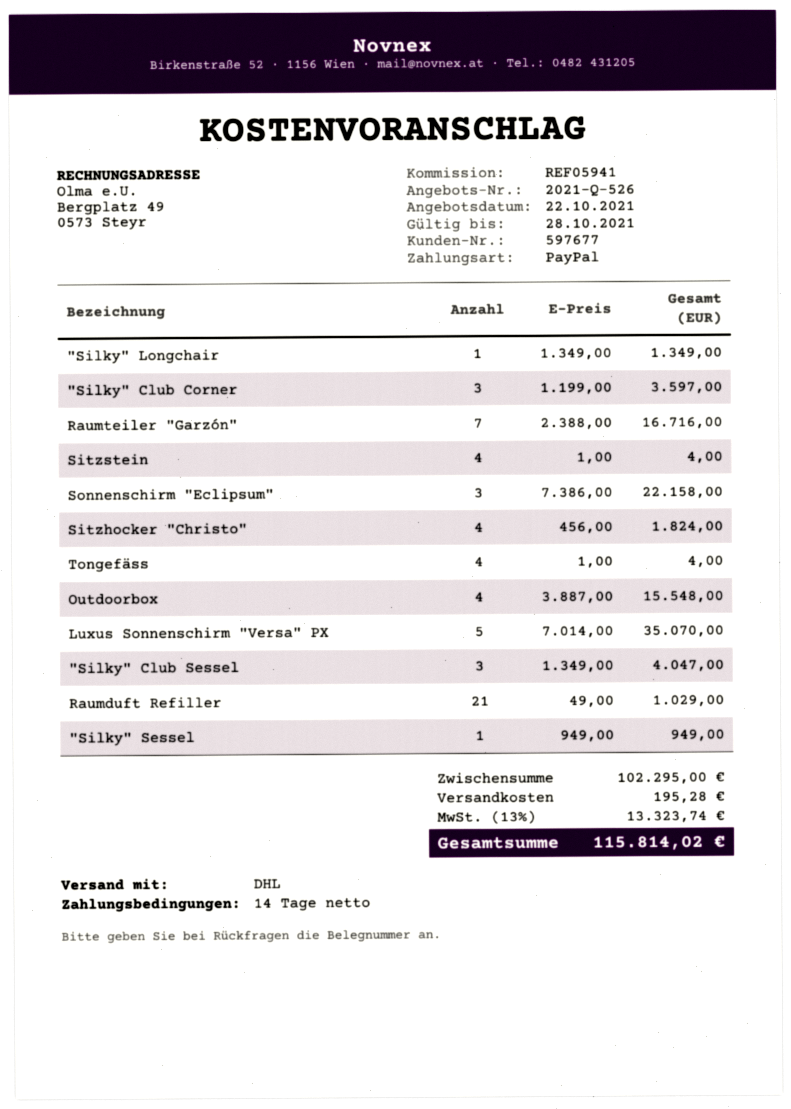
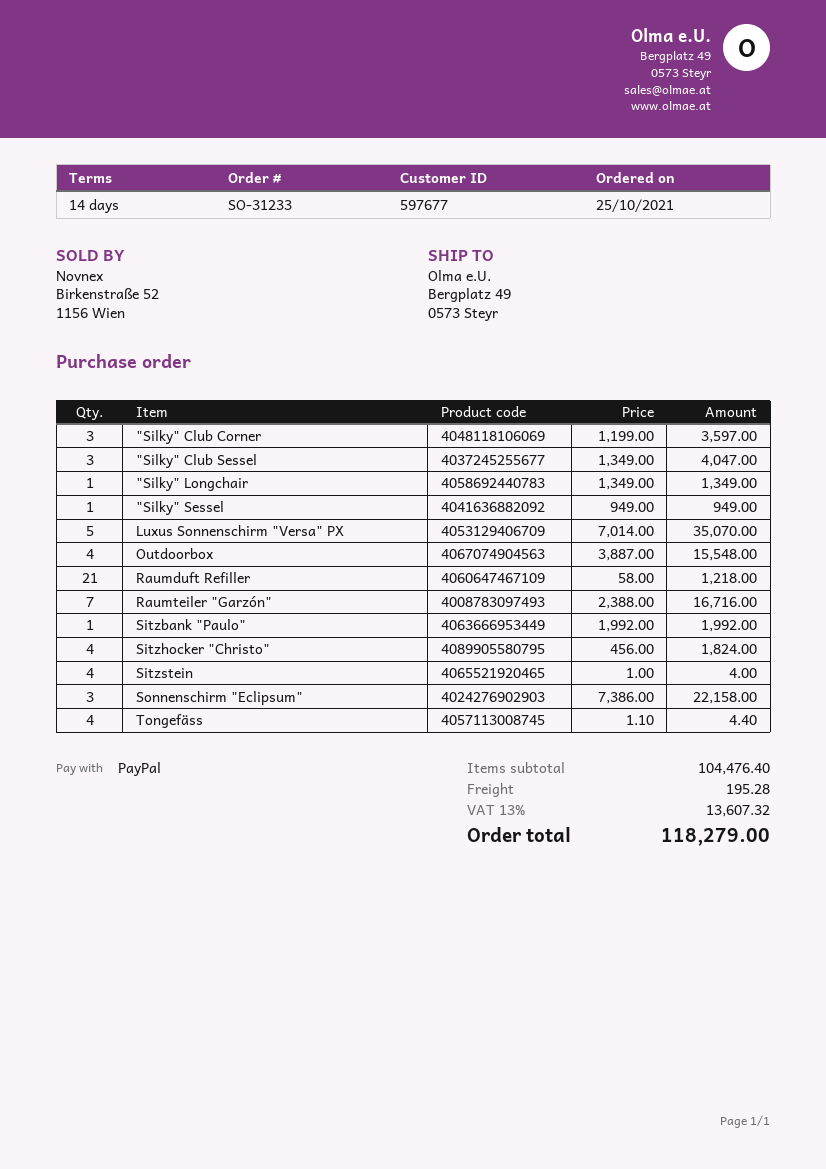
Tongefäss: 4 x 1.00 = 4.00 -> 4 x 1.10 = 4.40
Raumduft Refiller: 21 x 49.00 = 1029.00 -> 21 x 58.00 = 1218.00
Sitzbank "Paulo": none -> 1 x 1992.00 = 1992.00
subtotal: 102295.00 -> 104476.40
tax: 13% = 13323.74 -> 13% = 13607.32
total: 115814.02 -> 118279.00

